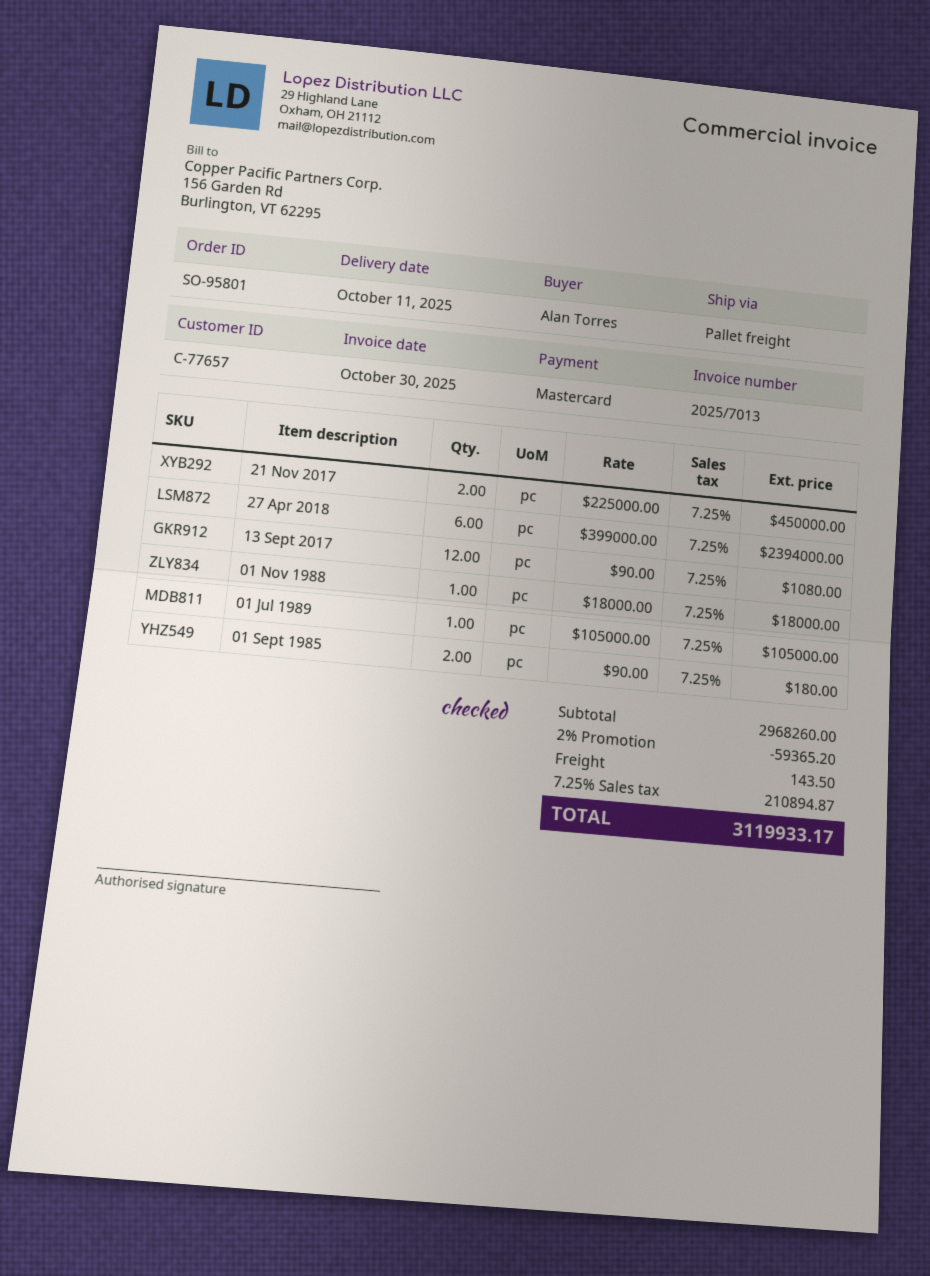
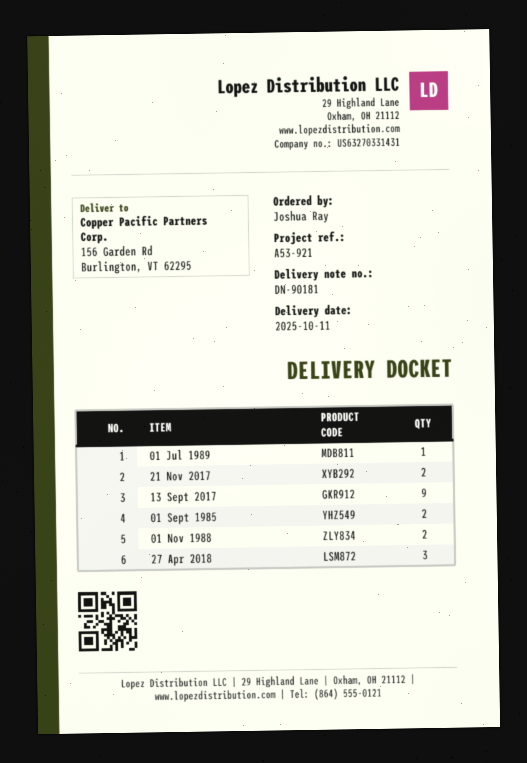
ordered by: Alan Torres -> Joshua Ray
27 Apr 2018: 6 -> 3
13 Sept 2017: 12 -> 9
01 Nov 1988: 1 -> 2

